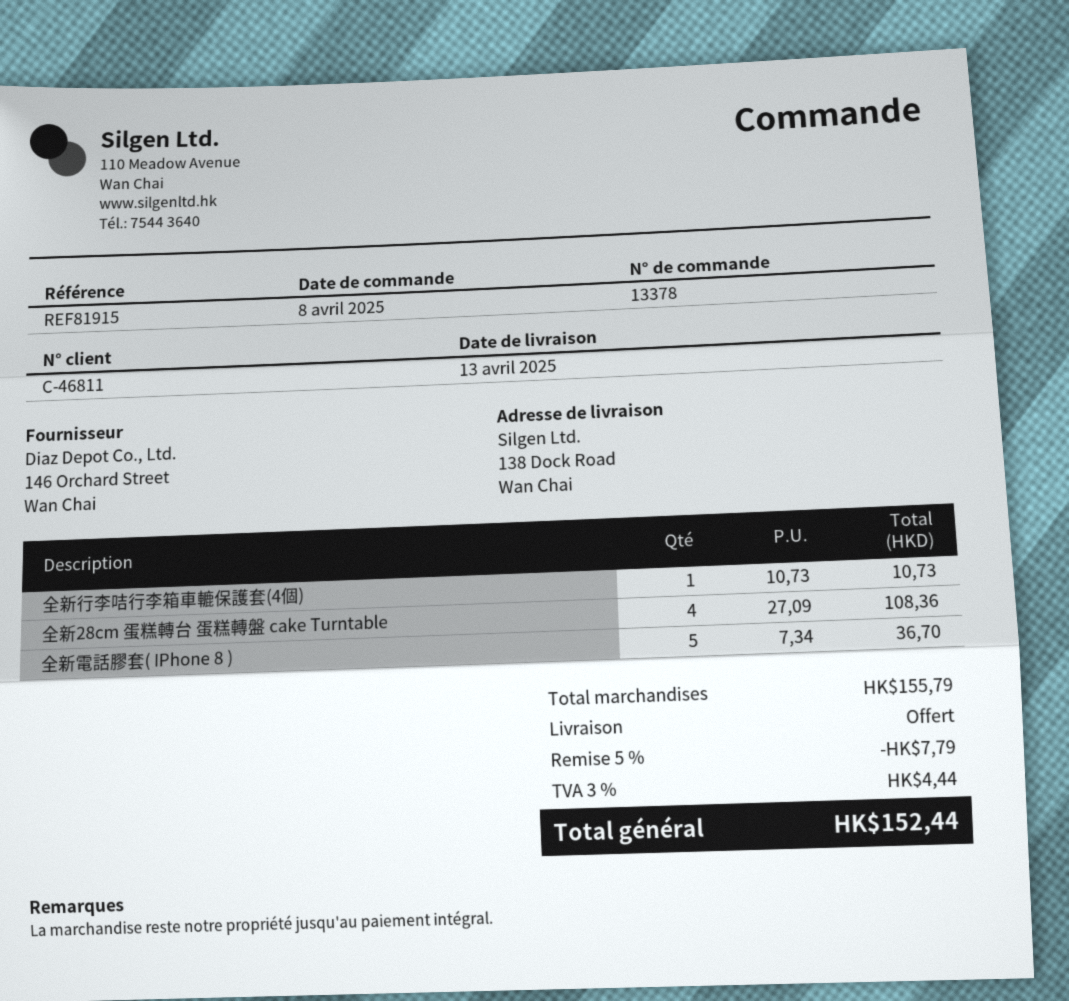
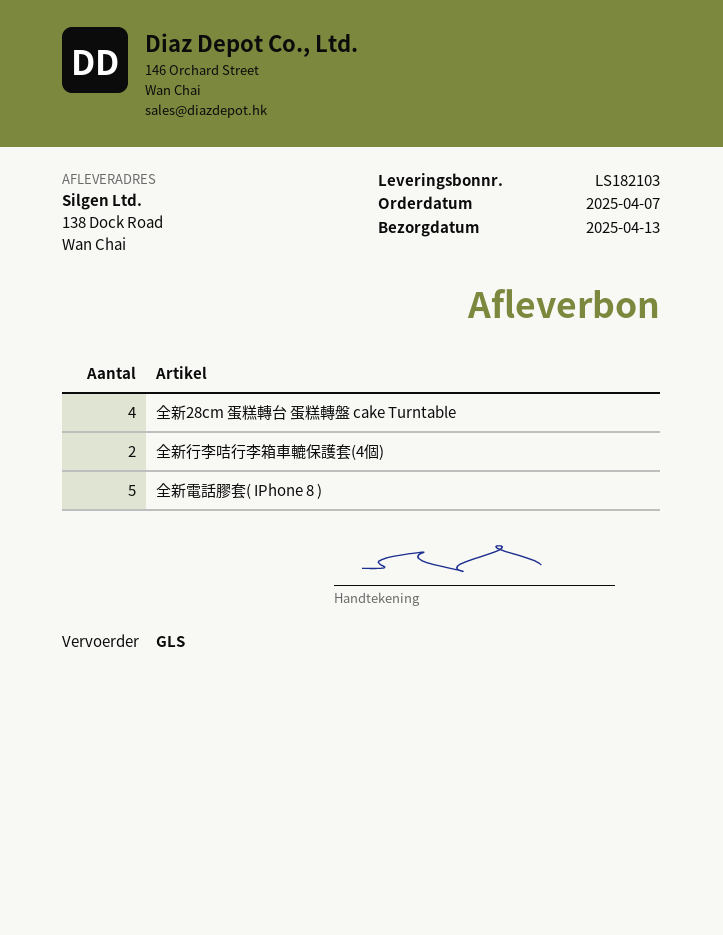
order date: 2025-04-08 -> 2025-04-07
全新行李咭行李箱車轆保護套(4個): 1 -> 2

